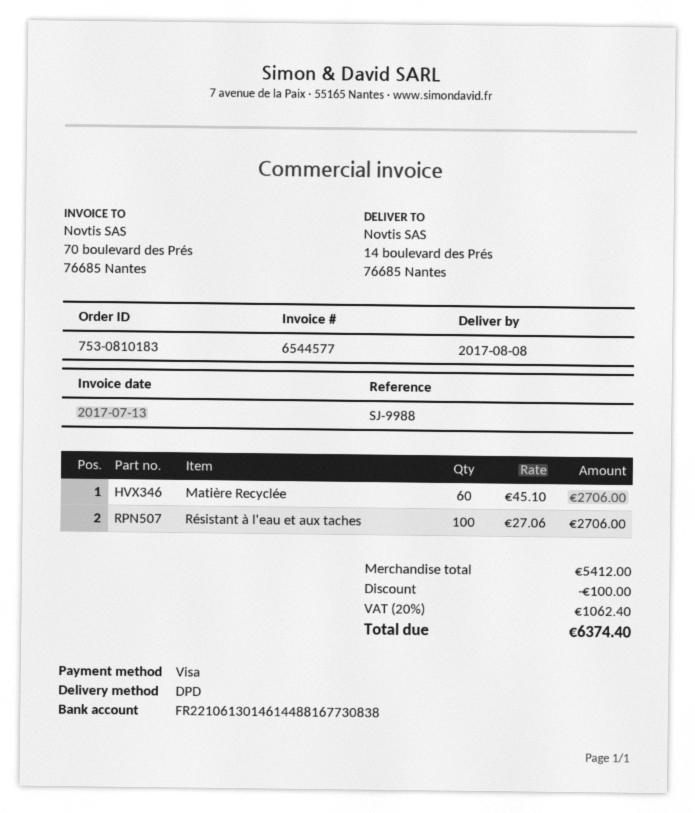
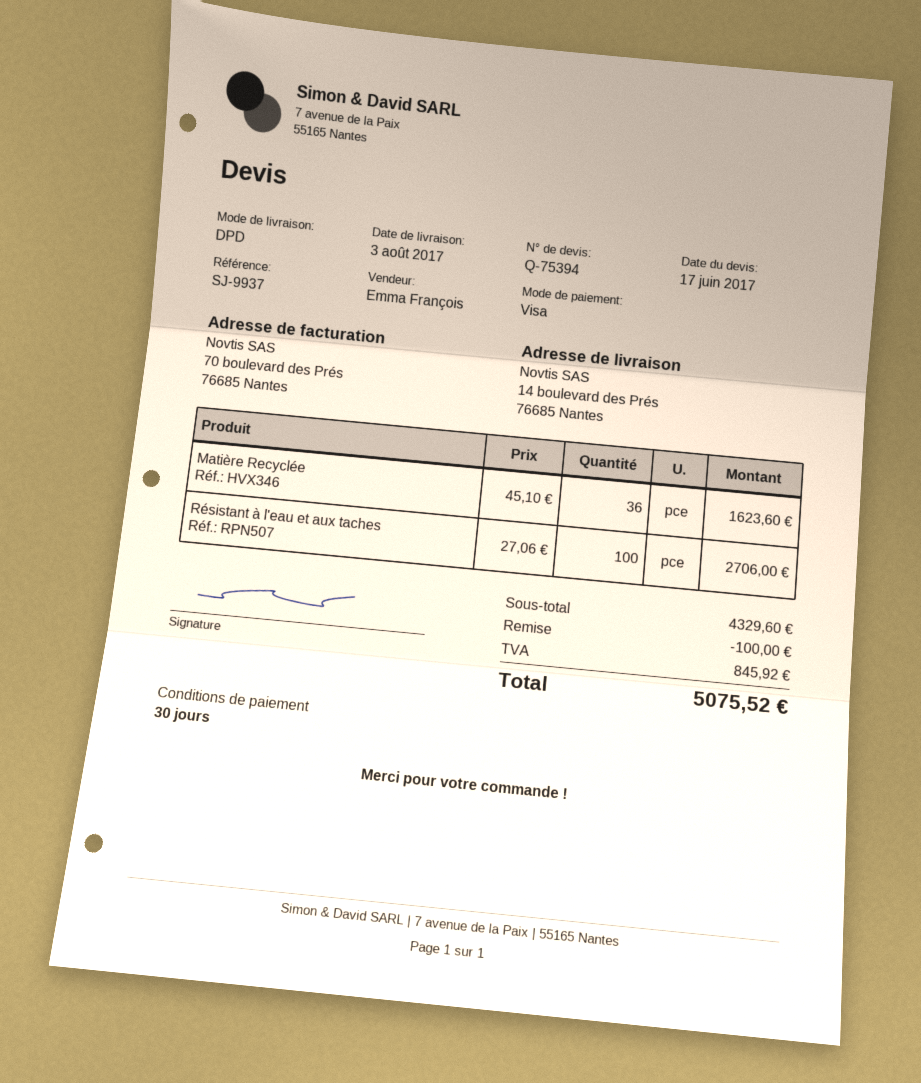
delivery date: 2017-08-08 -> 2017-08-03
reference: SJ-9988 -> SJ-9937
Matière Recyclée: 60 x 45.10 = 2706.00 -> 36 x 45.10 = 1623.60
subtotal: 5412.00 -> 4329.60
tax: 1062.40 -> 845.92
total: 6374.40 -> 5075.52

